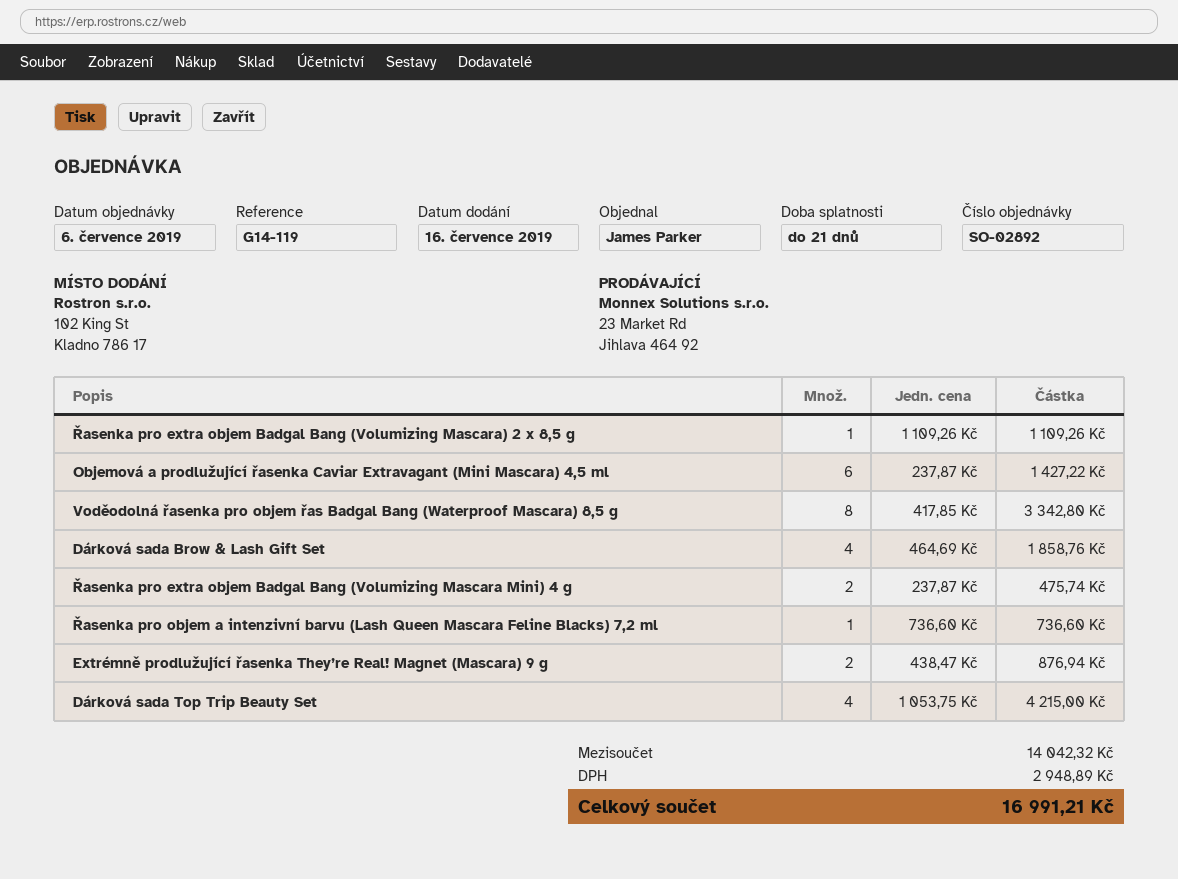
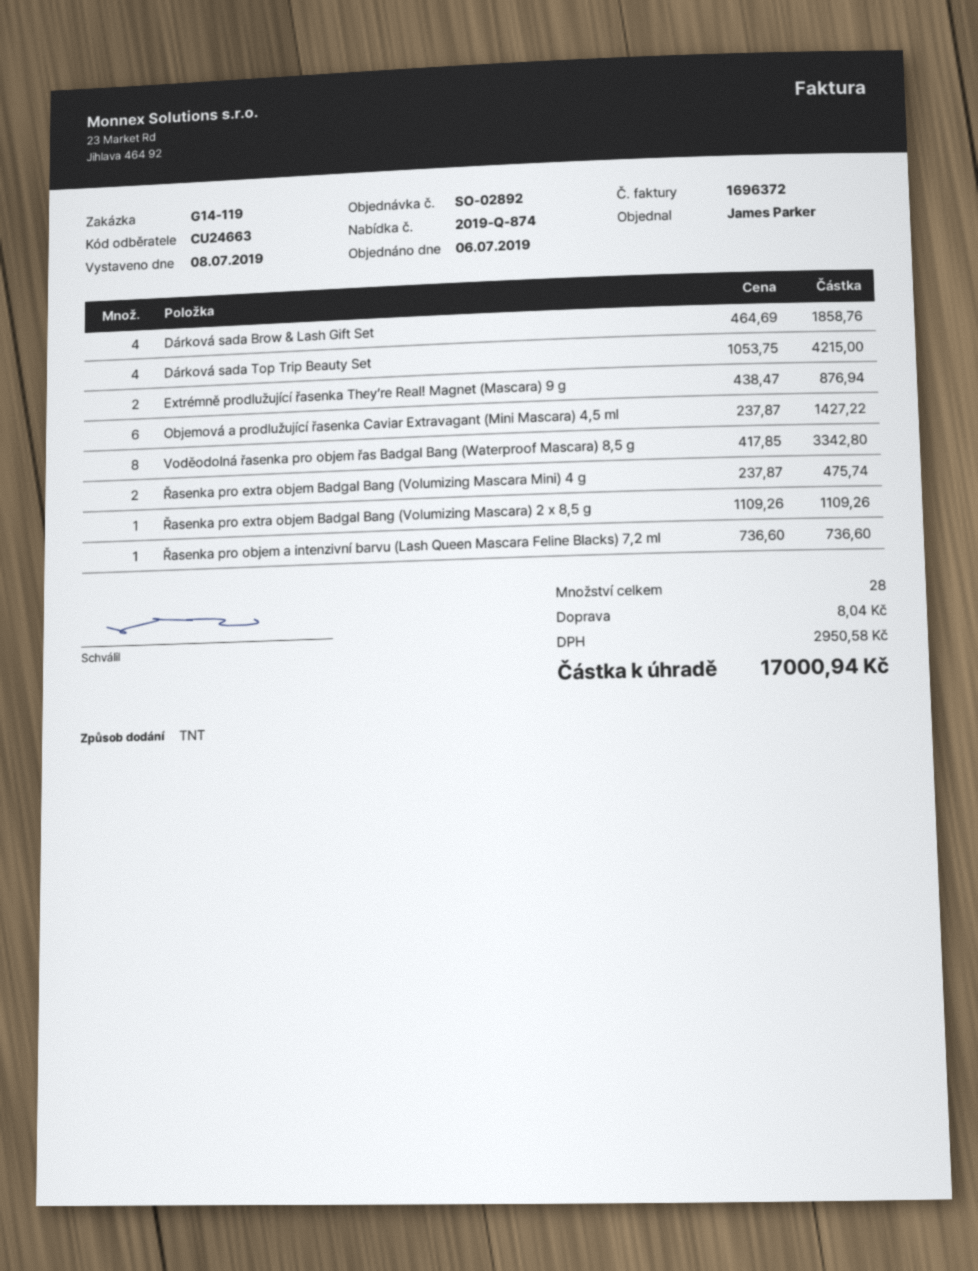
shipping: none -> 8.04
tax: 2948.89 -> 2950.58
total: 16991.21 -> 17000.94

